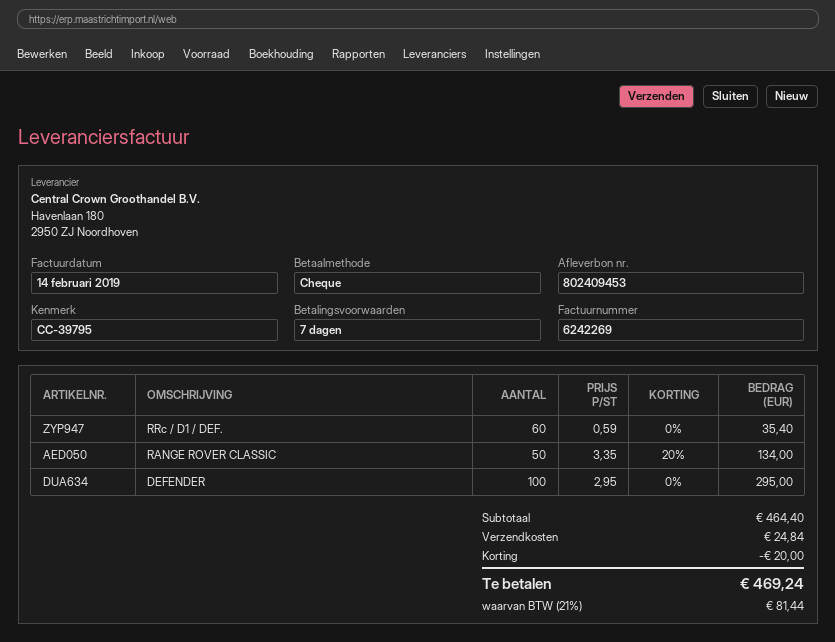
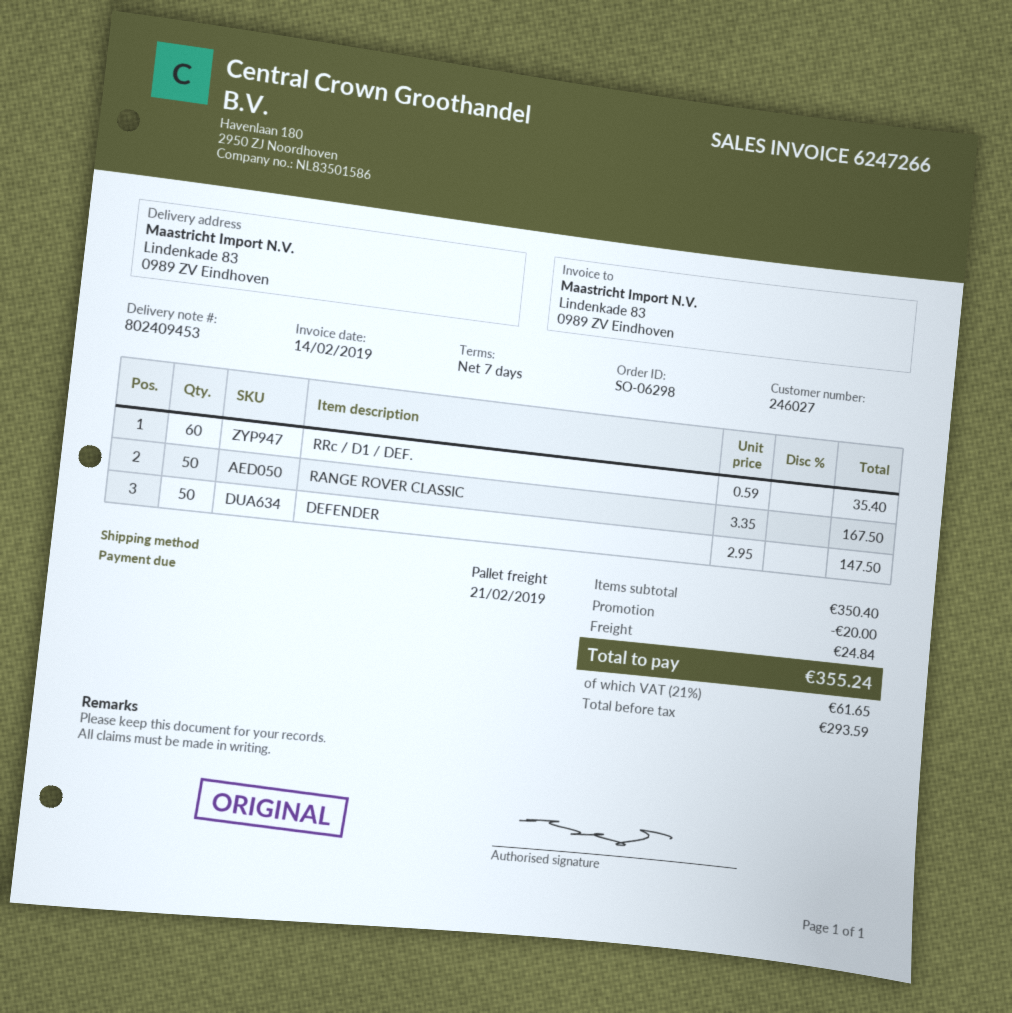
invoice number: 6242269 -> 6247266
RANGE ROVER CLASSIC: 50 x 3.35 - 20% = 134.00 -> 50 x 3.35 = 167.50
DEFENDER: 100 x 2.95 = 295.00 -> 50 x 2.95 = 147.50
subtotal: 464.40 -> 350.40
tax: 21% = 81.44 -> 21% = 61.65
total: 469.24 -> 355.24

